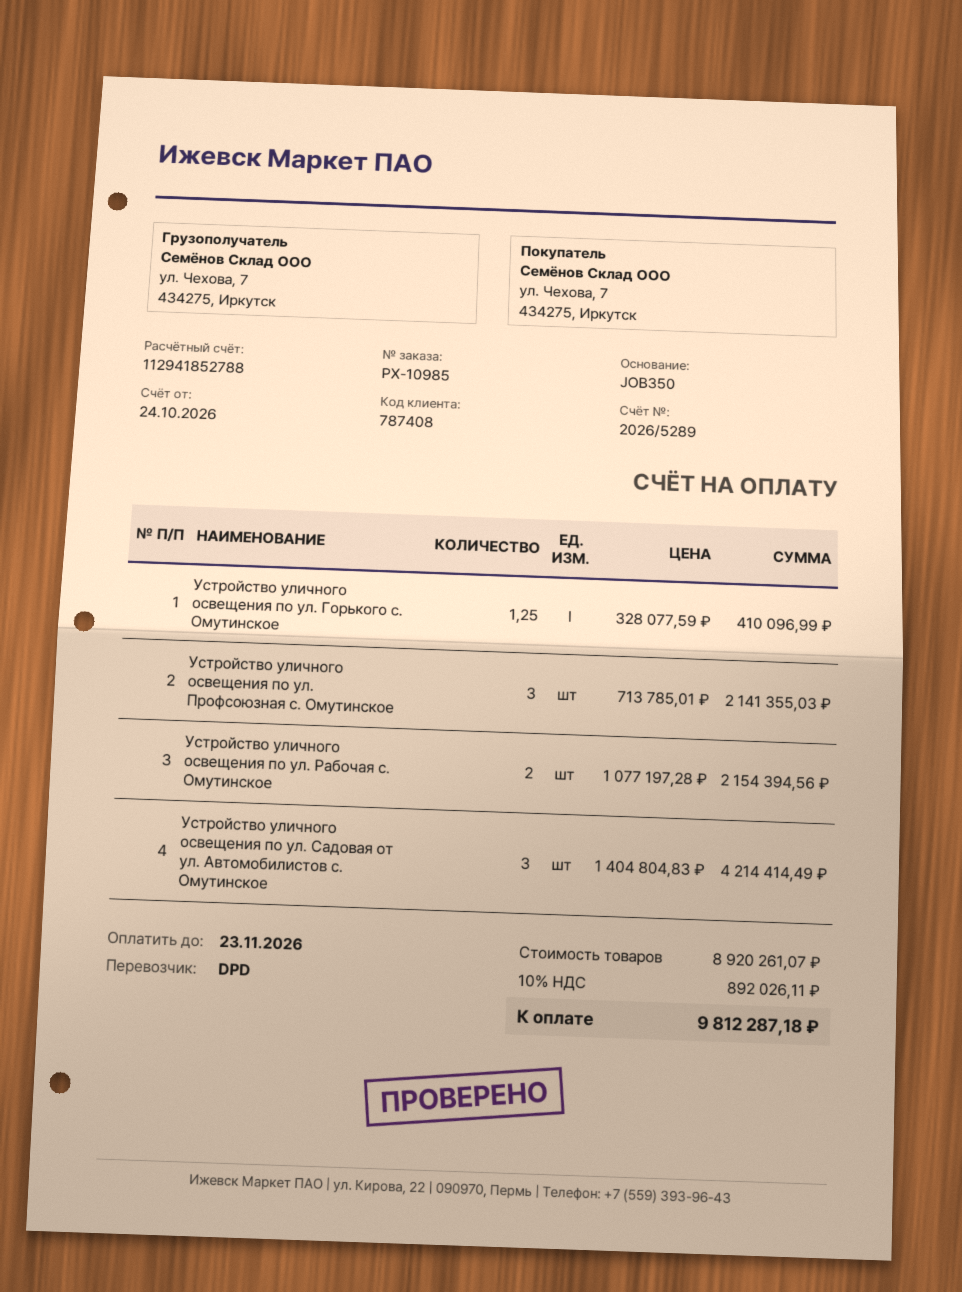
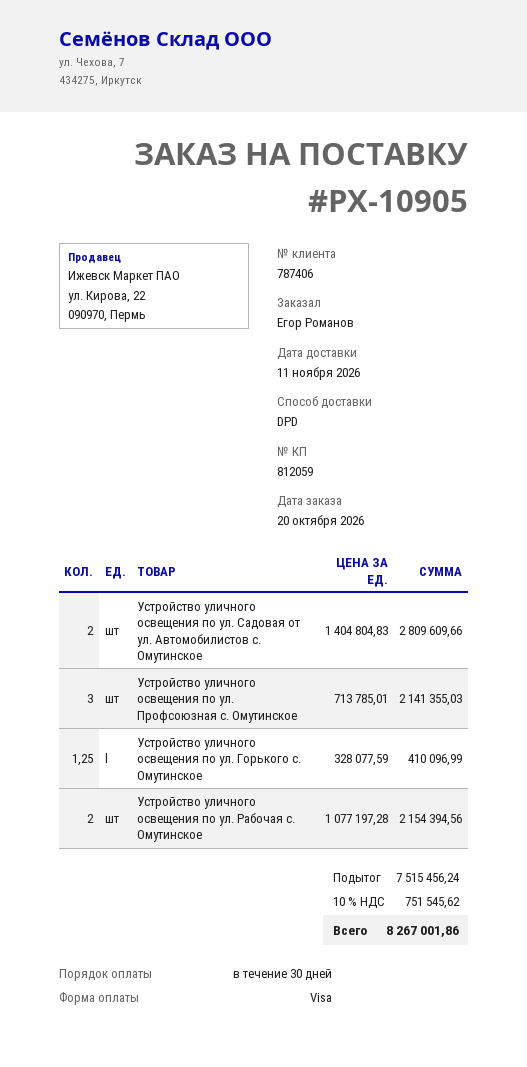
order number: PX-10985 -> PX-10905
customer number: 787408 -> 787406
Устройство уличного освещения по ул. Садовая от ул. Автомобилистов с. Омутинское: 3 x 1404804.83 = 4214414.49 -> 2 x 1404804.83 = 2809609.66
subtotal: 8920261.07 -> 7515456.24
tax: 10% = 892026.11 -> 10% = 751545.62
total: 9812287.18 -> 8267001.86

